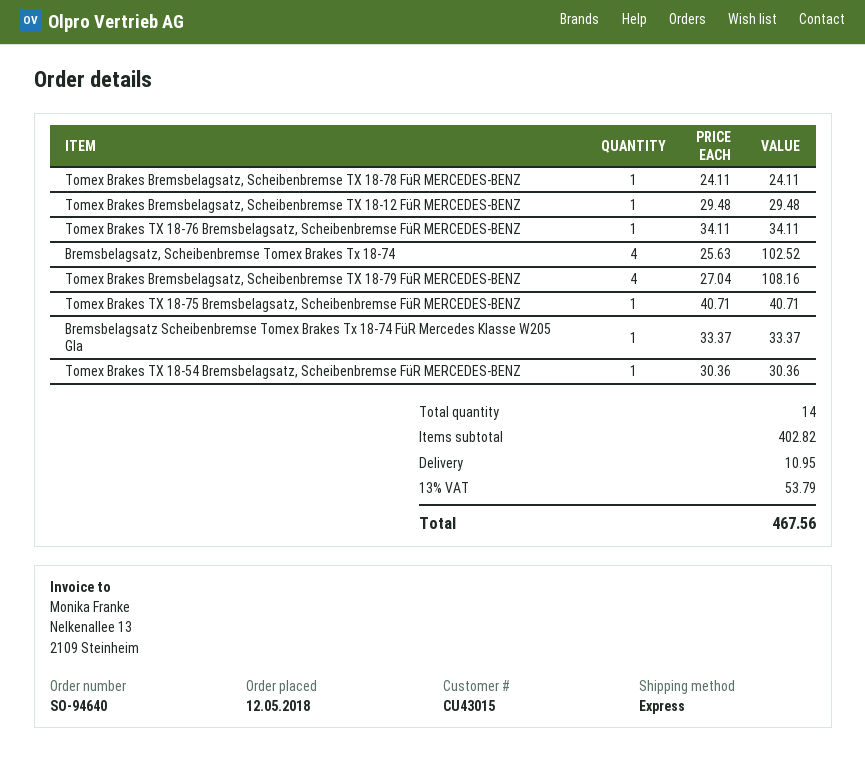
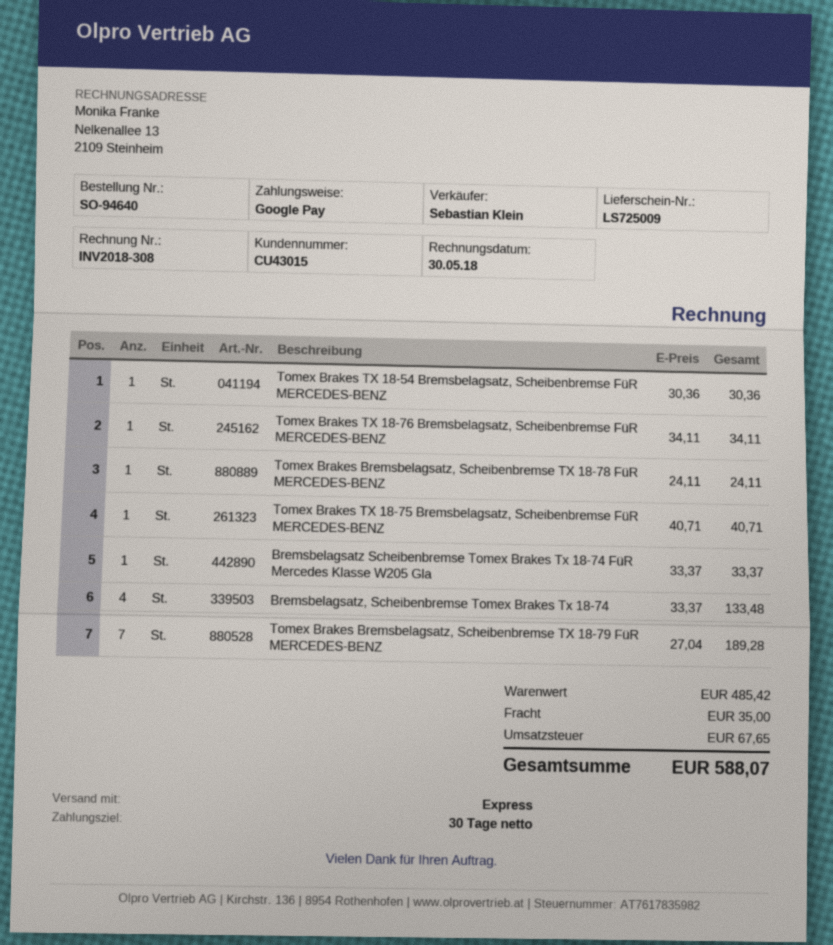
Tomex Brakes Bremsbelagsatz, Scheibenbremse TX 18-12 FüR MERCEDES-BENZ: 1 x 29.48 = 29.48 -> none
Bremsbelagsatz, Scheibenbremse Tomex Brakes Tx 18-74: 4 x 25.63 = 102.52 -> 4 x 33.37 = 133.48
Tomex Brakes Bremsbelagsatz, Scheibenbremse TX 18-79 FüR MERCEDES-BENZ: 4 x 27.04 = 108.16 -> 7 x 27.04 = 189.28
subtotal: 402.82 -> 485.42
shipping: 10.95 -> 35.00
tax: 53.79 -> 67.65
total: 467.56 -> 588.07

